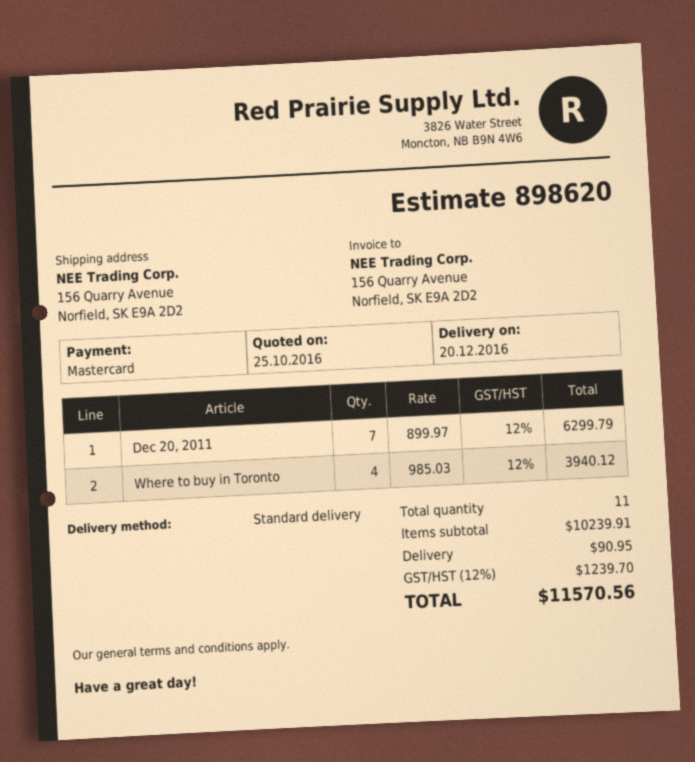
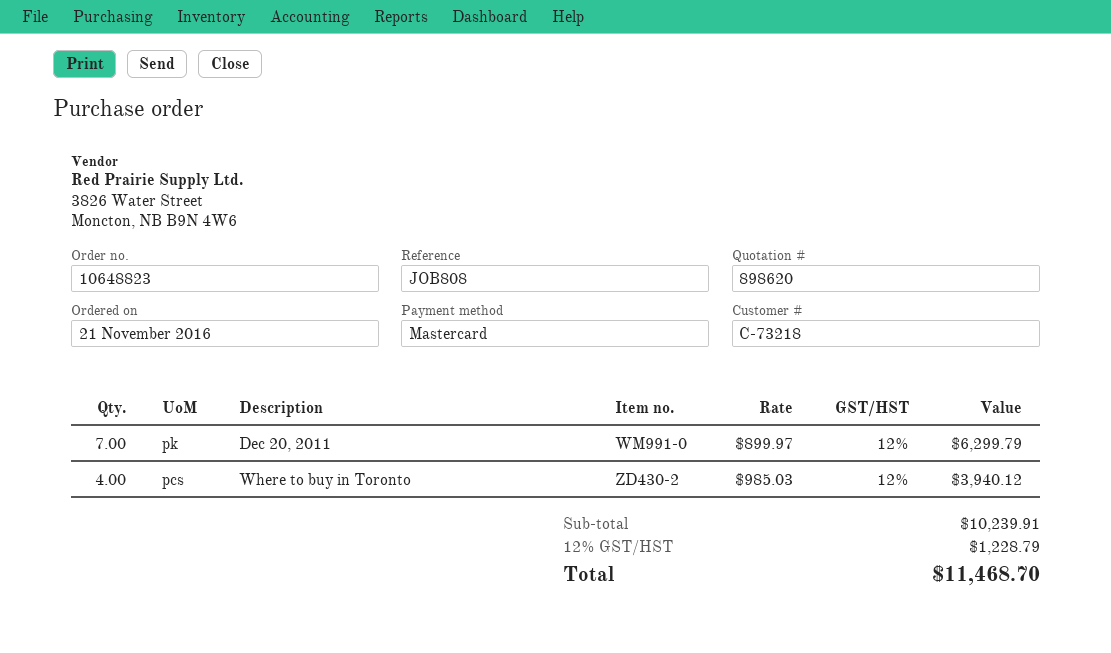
shipping: 90.95 -> none
tax: 12% = 1239.70 -> 12% = 1228.79
total: 11570.56 -> 11468.70

